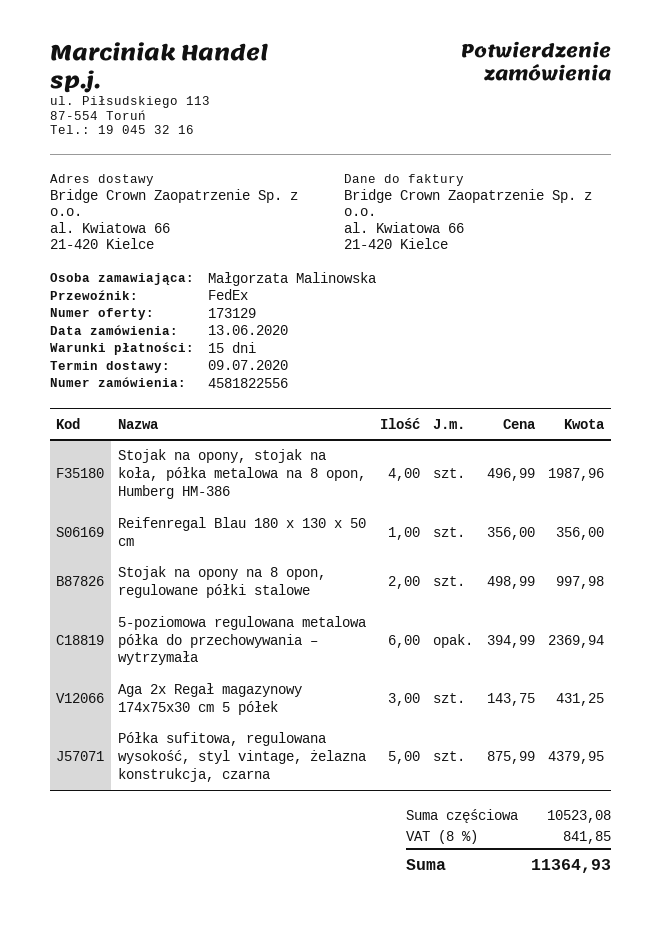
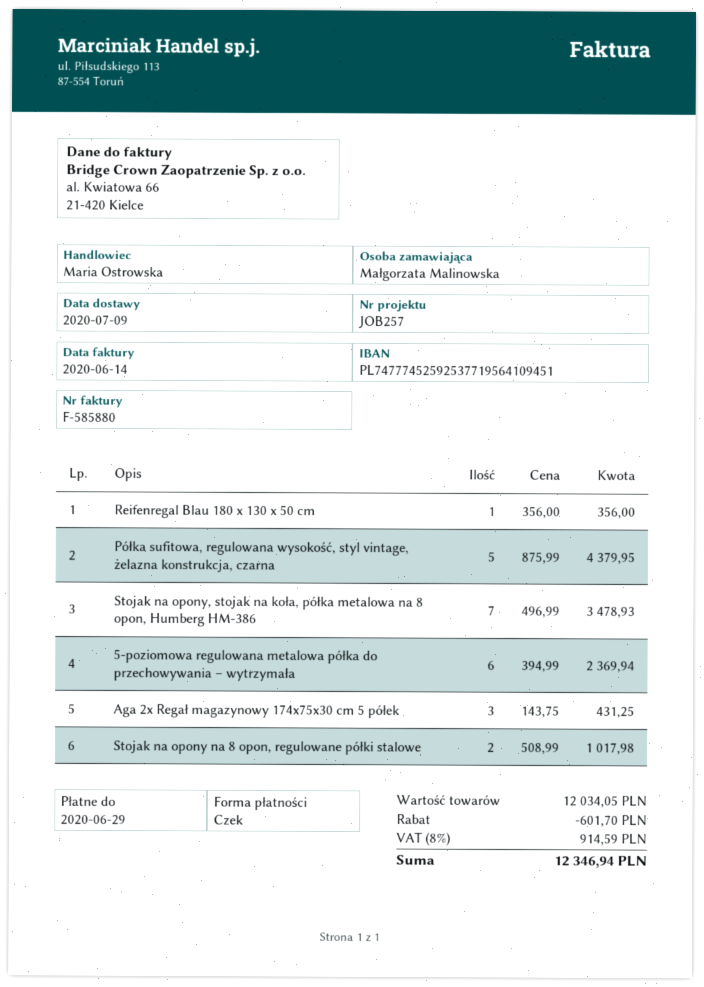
Stojak na opony, stojak na koła, półka metalowa na 8 opon, Humberg HM-386: 4 x 496.99 = 1987.96 -> 7 x 496.99 = 3478.93
Stojak na opony na 8 opon, regulowane półki stalowe: 2 x 498.99 = 997.98 -> 2 x 508.99 = 1017.98
subtotal: 10523.08 -> 12034.05
discount: none -> 601.70
tax: 8% = 841.85 -> 8% = 914.59
total: 11364.93 -> 12346.94

